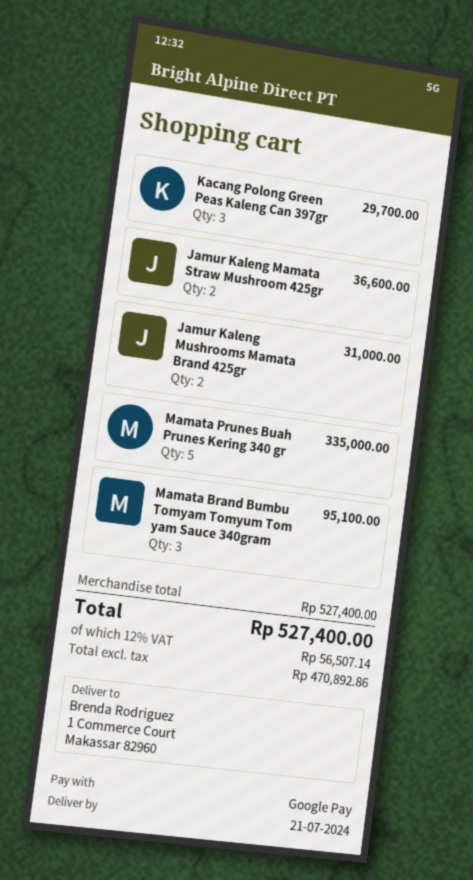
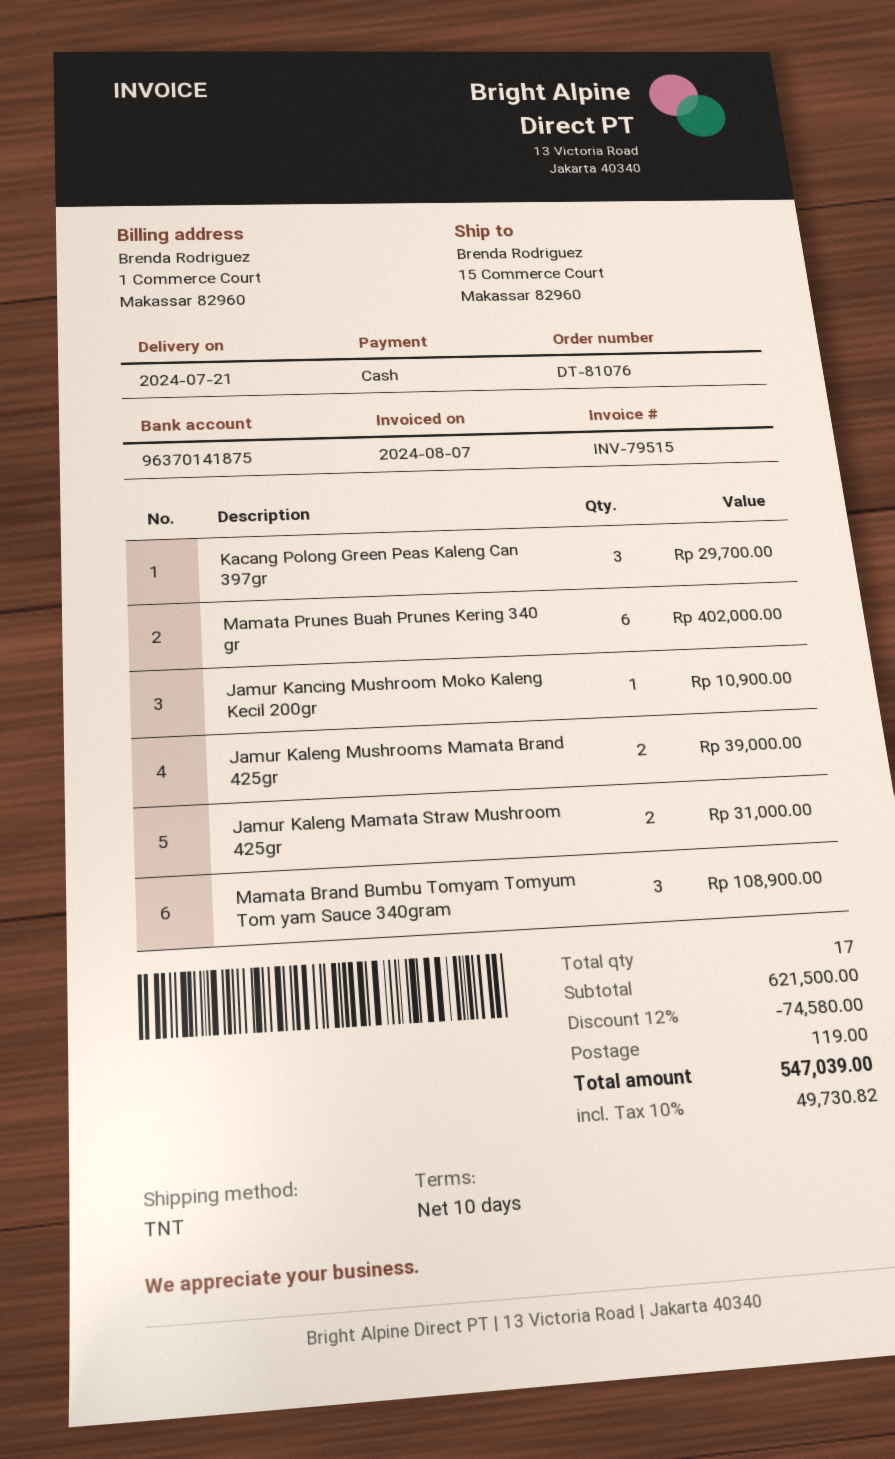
payment method: Google Pay -> cash
ship to: 1 Commerce Court, Makassar 82960 -> 15 Commerce Court, Makassar 82960
Jamur Kaleng Mamata Straw Mushroom 425gr: 2 for 36600.00 -> 2 for 31000.00
Jamur Kaleng Mushrooms Mamata Brand 425gr: 2 for 31000.00 -> 2 for 39000.00
Mamata Prunes Buah Prunes Kering 340 gr: 5 for 335000.00 -> 6 for 402000.00
Mamata Brand Bumbu Tomyam Tomyum Tom yam Sauce 340gram: 3 for 95100.00 -> 3 for 108900.00
Jamur Kancing Mushroom Moko Kaleng Kecil 200gr: none -> 1 for 10900.00
subtotal: 527400.00 -> 621500.00
discount: none -> 12% = 74580.00
shipping: none -> 119.00
tax: 12% = 56507.14 -> 10% = 49730.82
total: 527400.00 -> 547039.00

